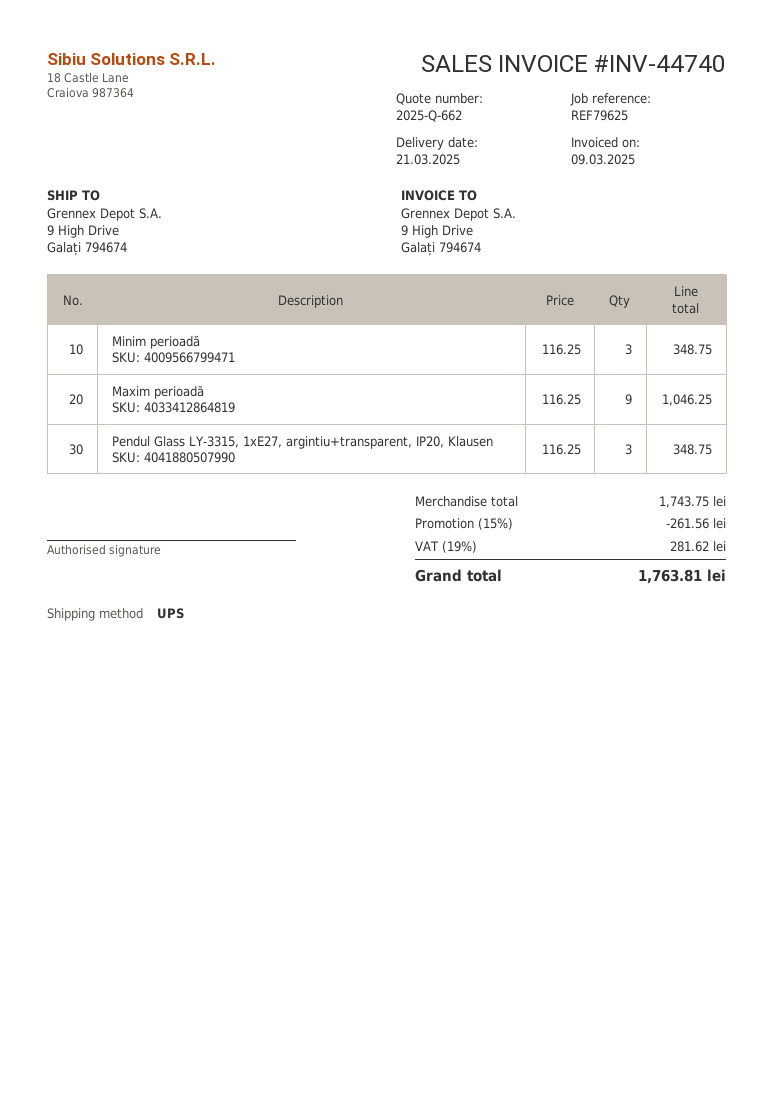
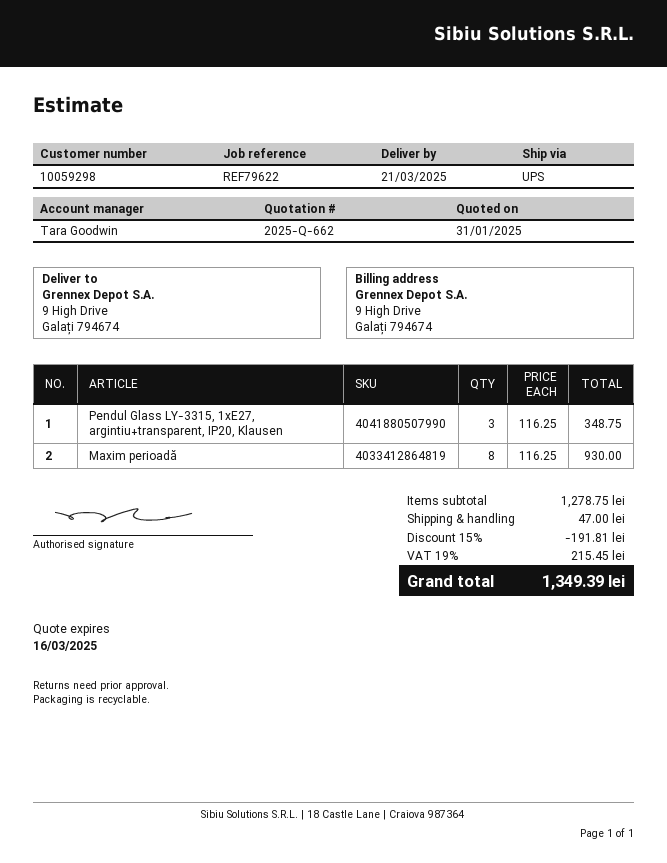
reference: REF79625 -> REF79622
Minim perioadă: 3 x 116.25 = 348.75 -> none
Maxim perioadă: 9 x 116.25 = 1046.25 -> 8 x 116.25 = 930.00
subtotal: 1743.75 -> 1278.75
discount: 15% = 261.56 -> 15% = 191.81
shipping: none -> 47.00
tax: 19% = 281.62 -> 19% = 215.45
total: 1763.81 -> 1349.39

